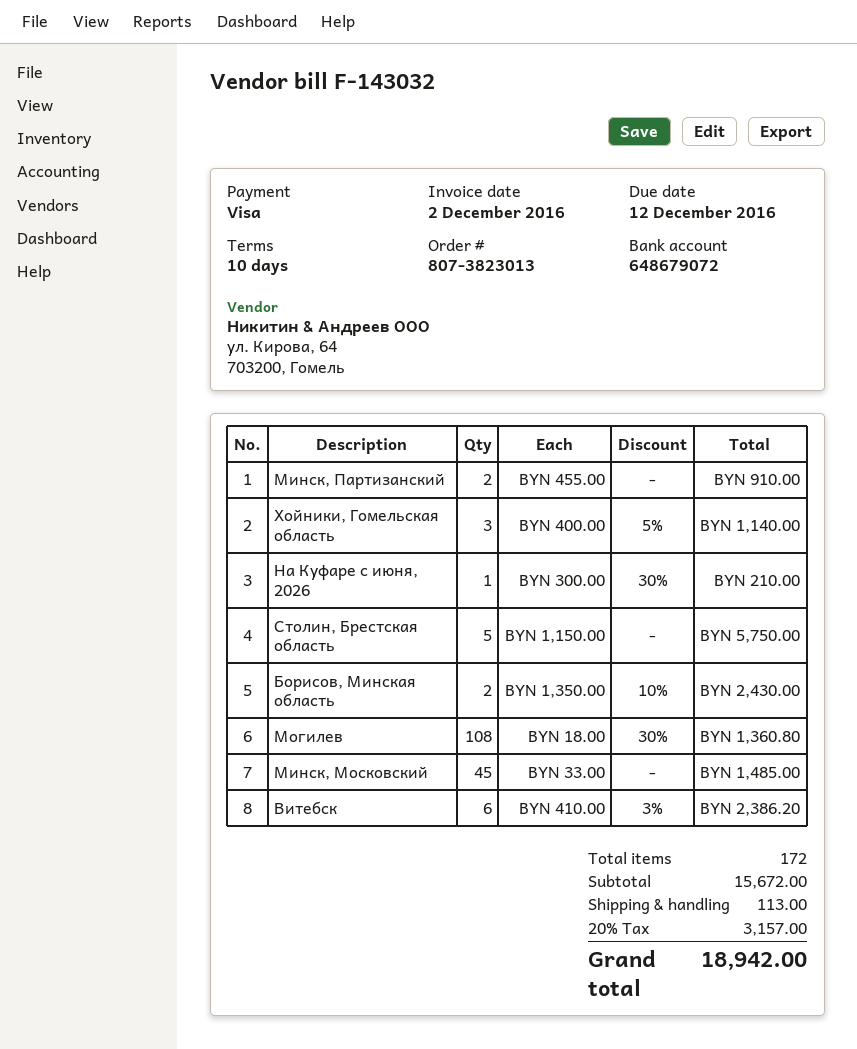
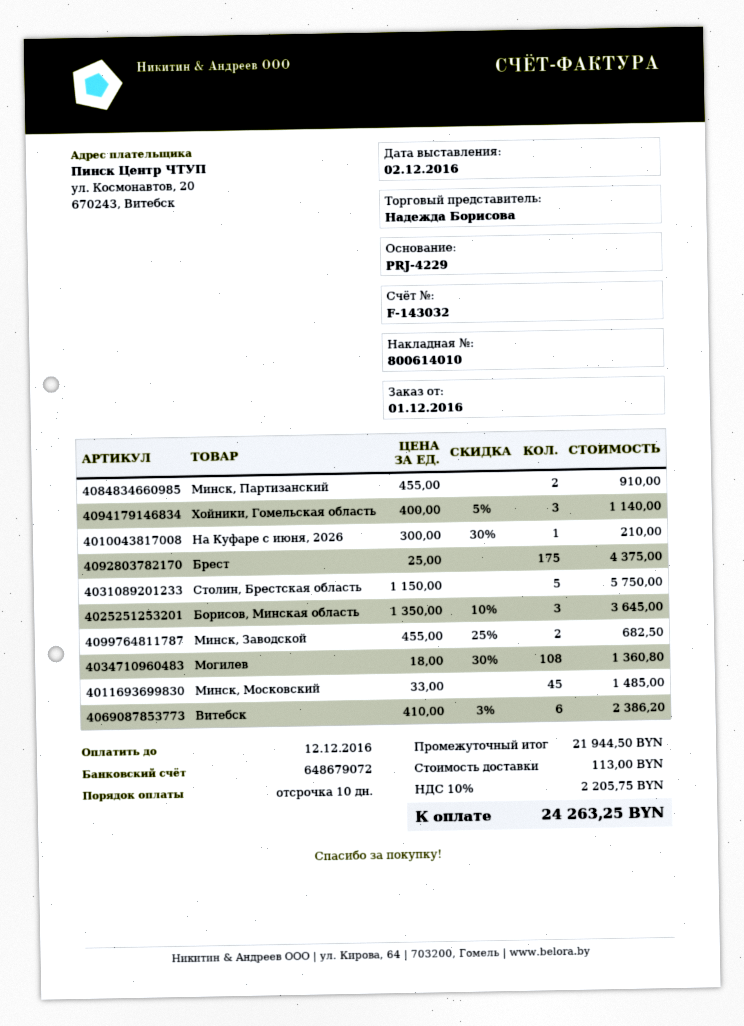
Борисов, Минская область: 2 x 1350.00 - 10% = 2430.00 -> 3 x 1350.00 - 10% = 3645.00
Брест: none -> 175 x 25.00 = 4375.00
Минск, Заводской: none -> 2 x 455.00 - 25% = 682.50
subtotal: 15672.00 -> 21944.50
tax: 20% = 3157.00 -> 10% = 2205.75
total: 18942.00 -> 24263.25

